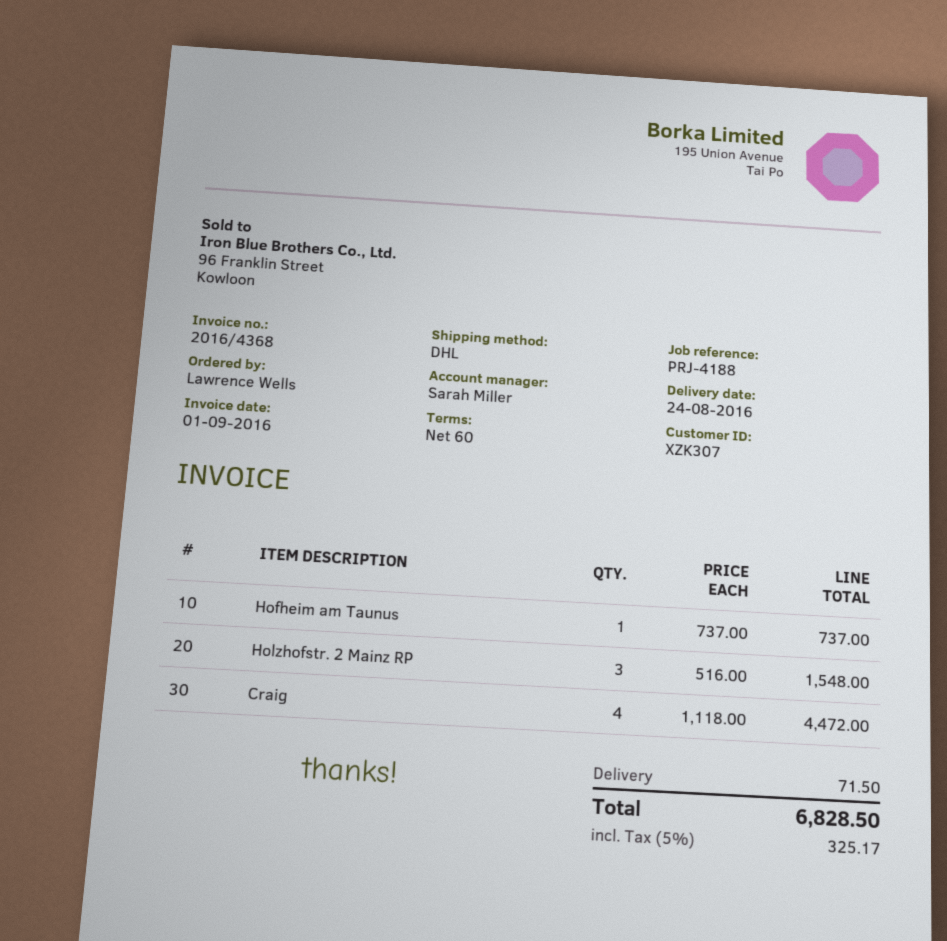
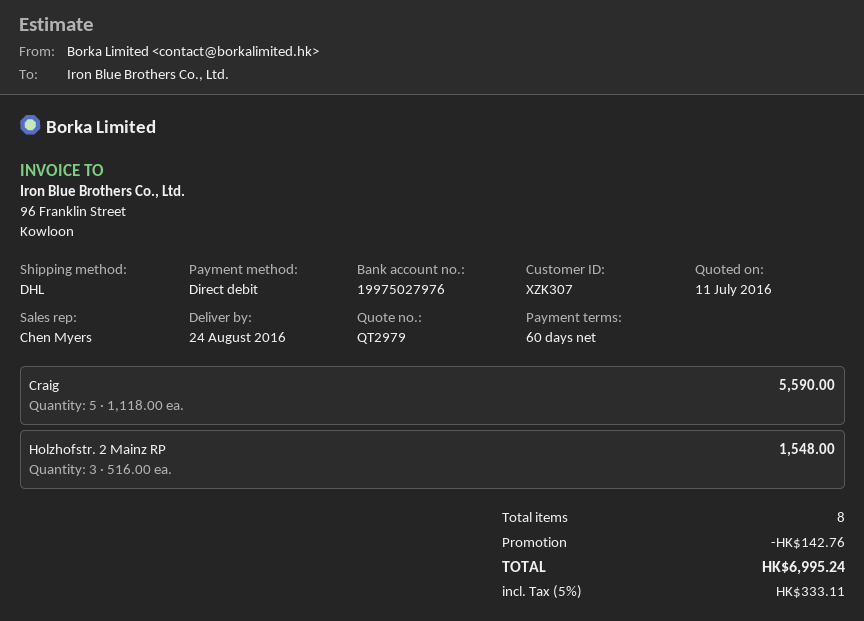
sales rep: Sarah Miller -> Chen Myers
Hofheim am Taunus: 1 x 737.00 = 737.00 -> none
Craig: 4 x 1118.00 = 4472.00 -> 5 x 1118.00 = 5590.00
discount: none -> 142.76
shipping: 71.50 -> none
tax: 5% = 325.17 -> 5% = 333.11
total: 6828.50 -> 6995.24

